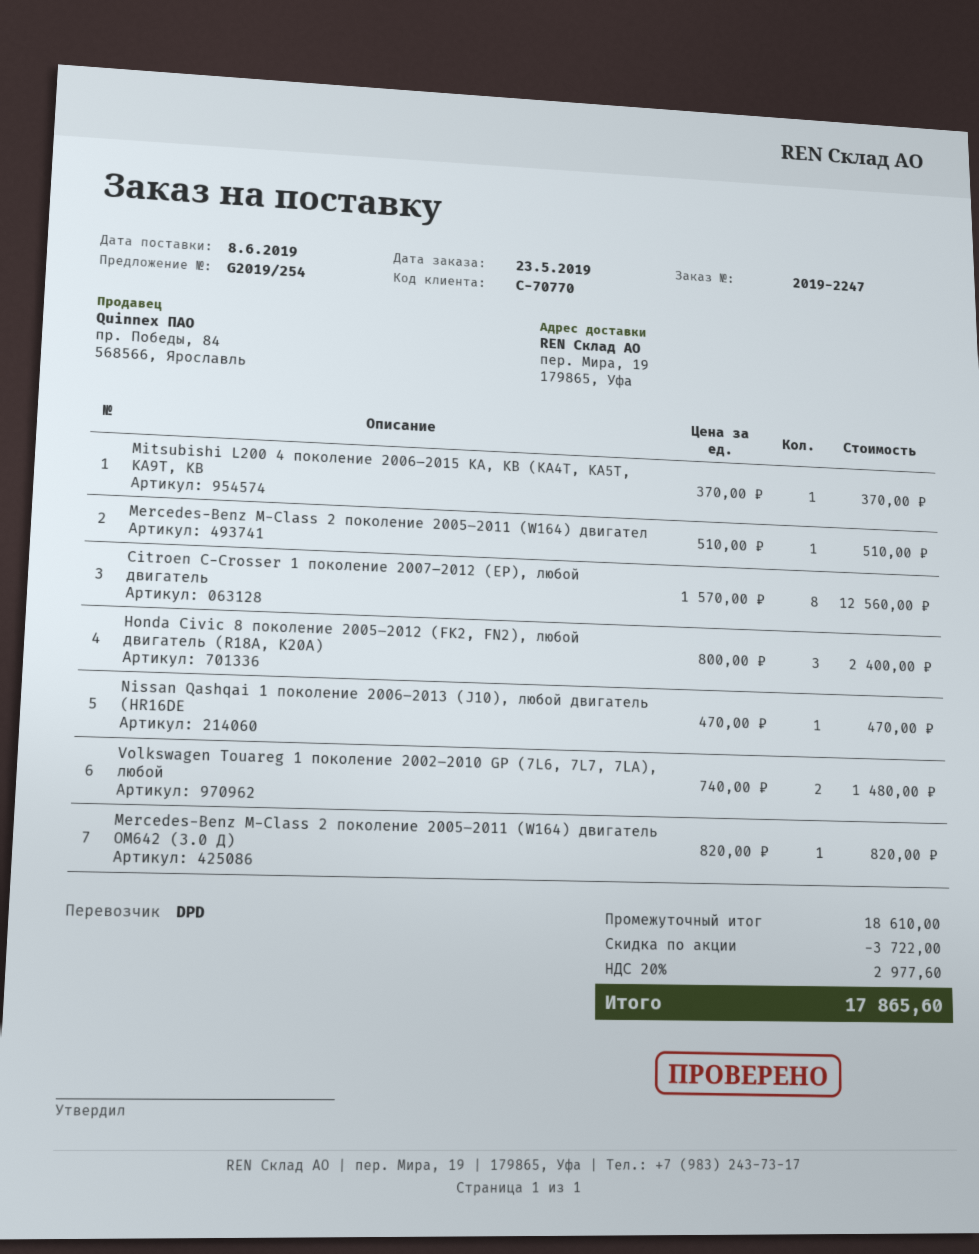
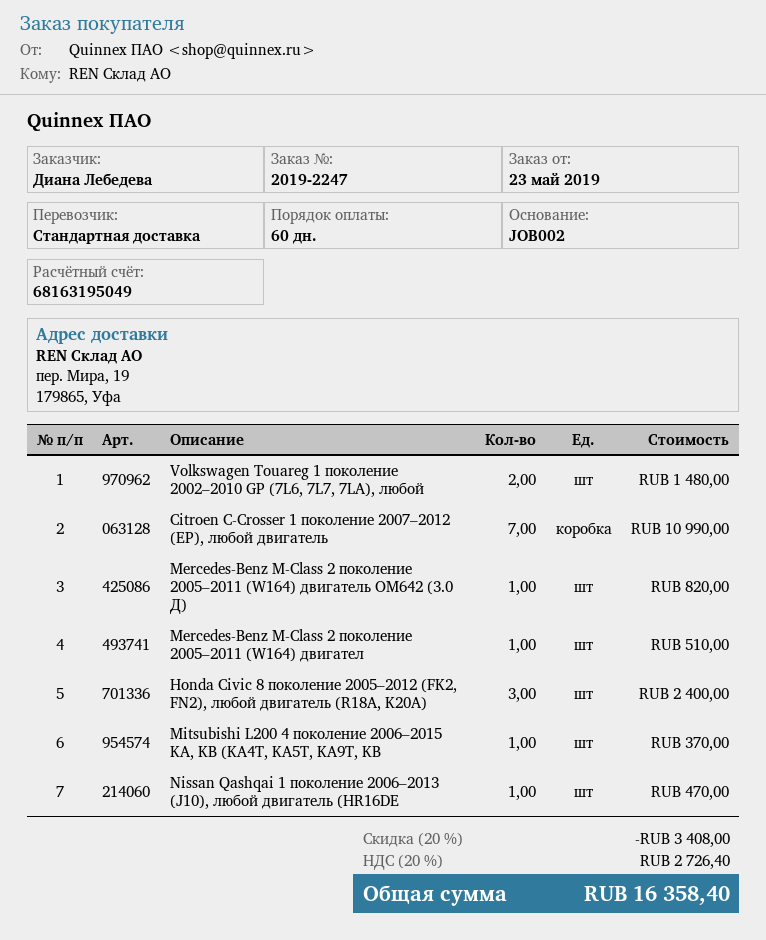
shipping method: DPD -> standard
Citroen C-Crosser 1 поколение 2007–2012 (EP), любой двигатель: 8 for 12560.00 -> 7 for 10990.00
discount: 3722.00 -> 3408.00
tax: 20% = 2977.60 -> 20% = 2726.40
total: 17865.60 -> 16358.40

